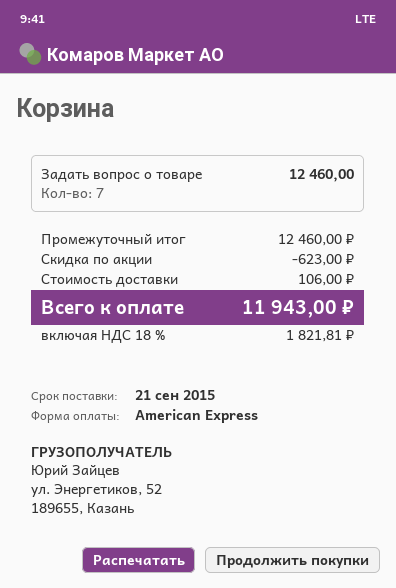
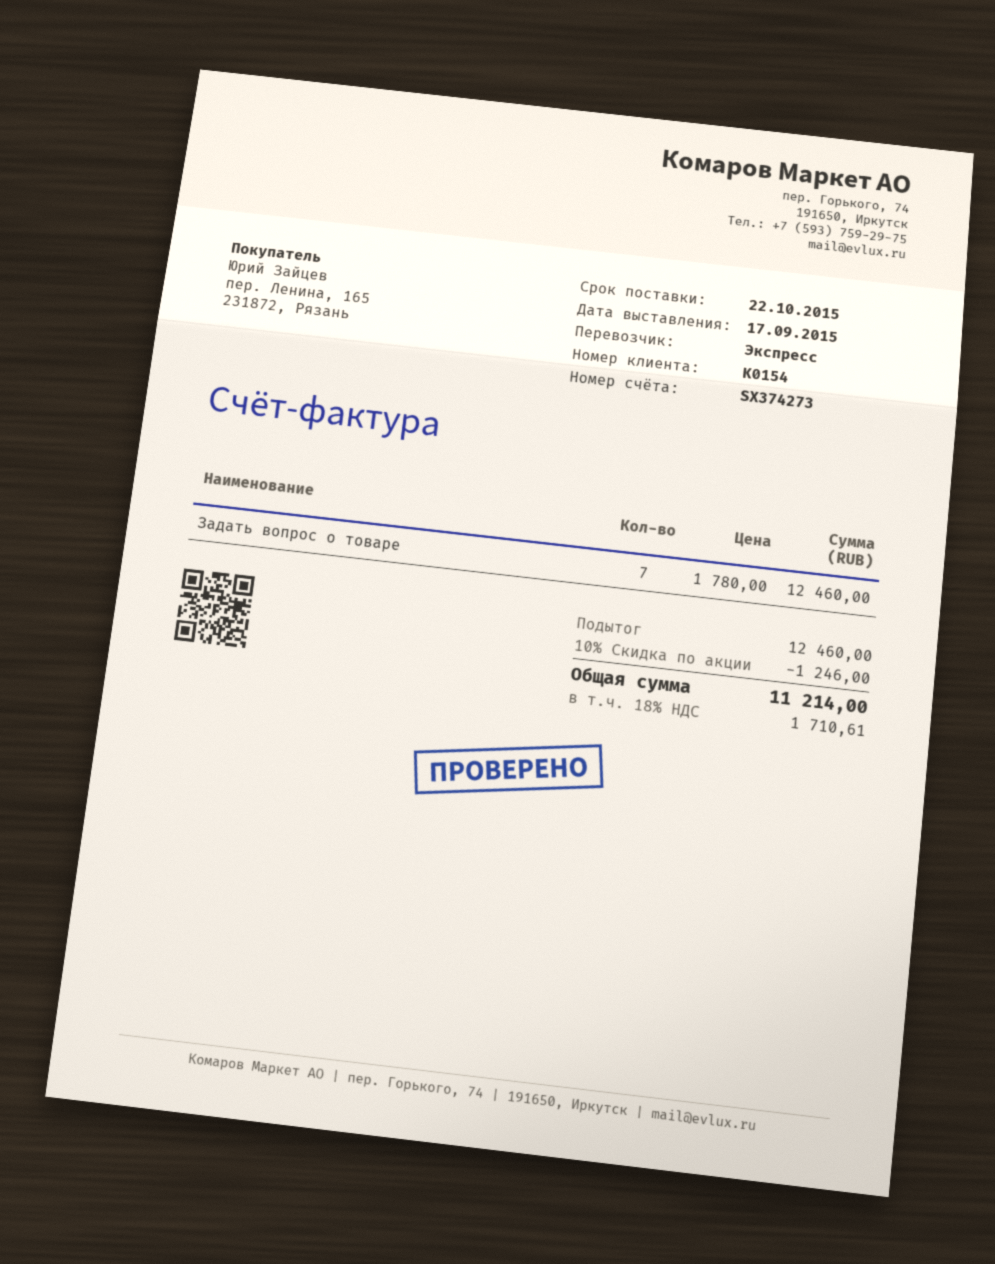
delivery date: 2015-09-21 -> 2015-10-22
discount: 623.00 -> 1246.00
shipping: 106.00 -> none
tax: 18% = 1821.81 -> 18% = 1710.61
total: 11943.00 -> 11214.00

